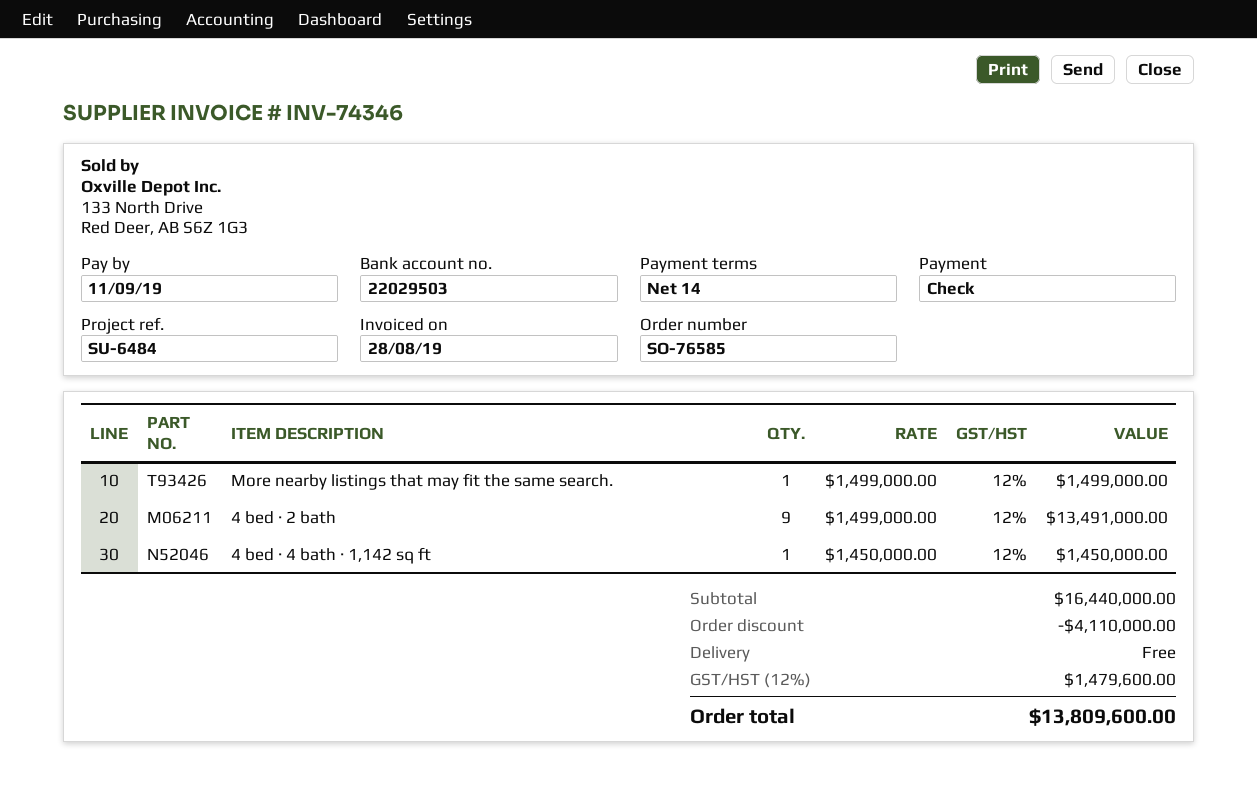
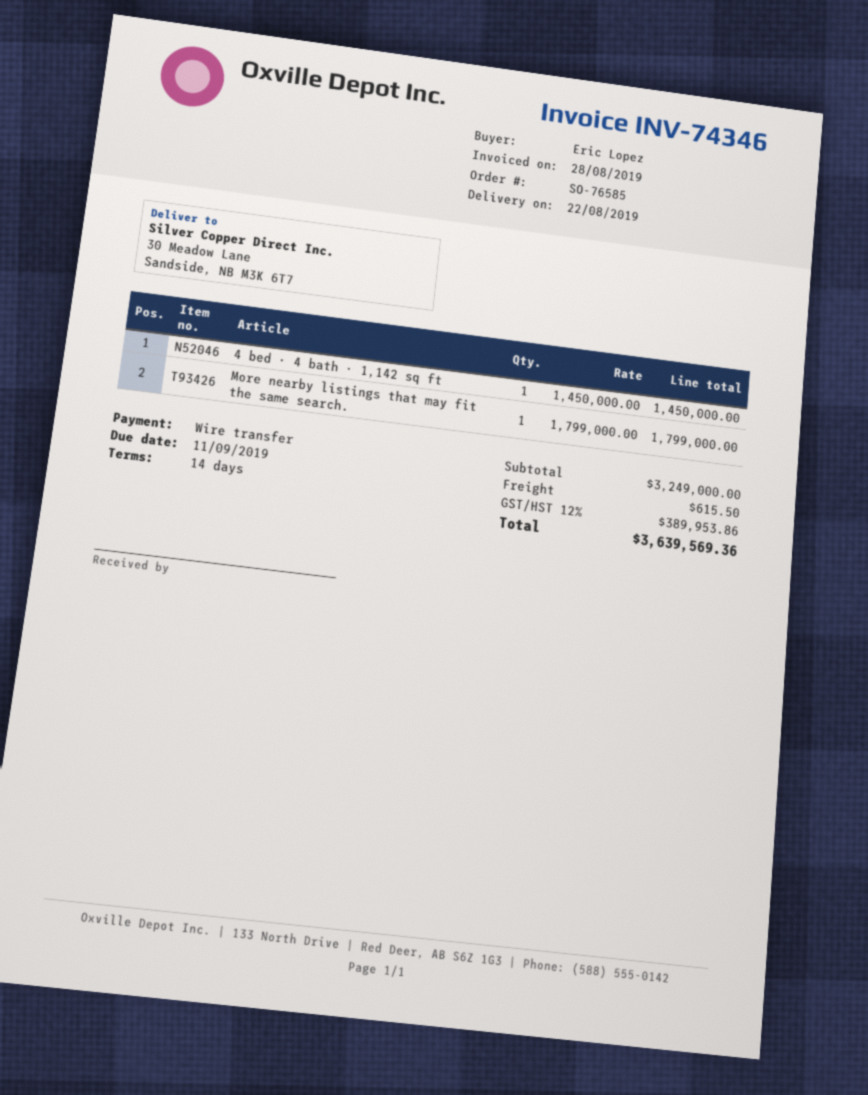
payment method: cheque -> bank transfer
More nearby listings that may fit the same search.: 1 x 1499000.00 = 1499000.00 -> 1 x 1799000.00 = 1799000.00
4 bed · 2 bath: 9 x 1499000.00 = 13491000.00 -> none
subtotal: 16440000.00 -> 3249000.00
discount: 4110000.00 -> none
shipping: 0.00 -> 615.50
tax: 12% = 1479600.00 -> 12% = 389953.86
total: 13809600.00 -> 3639569.36

